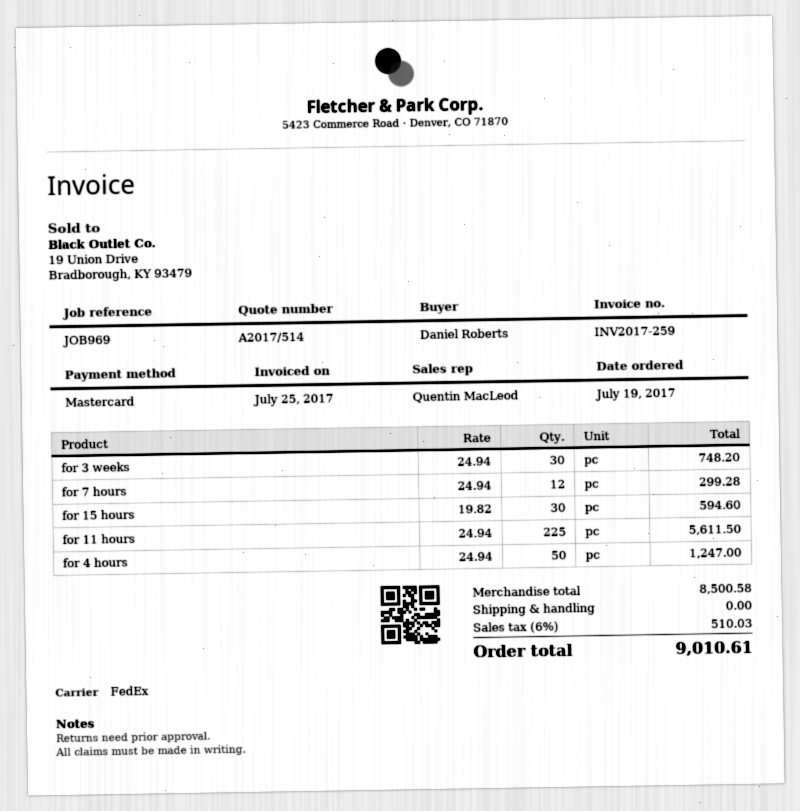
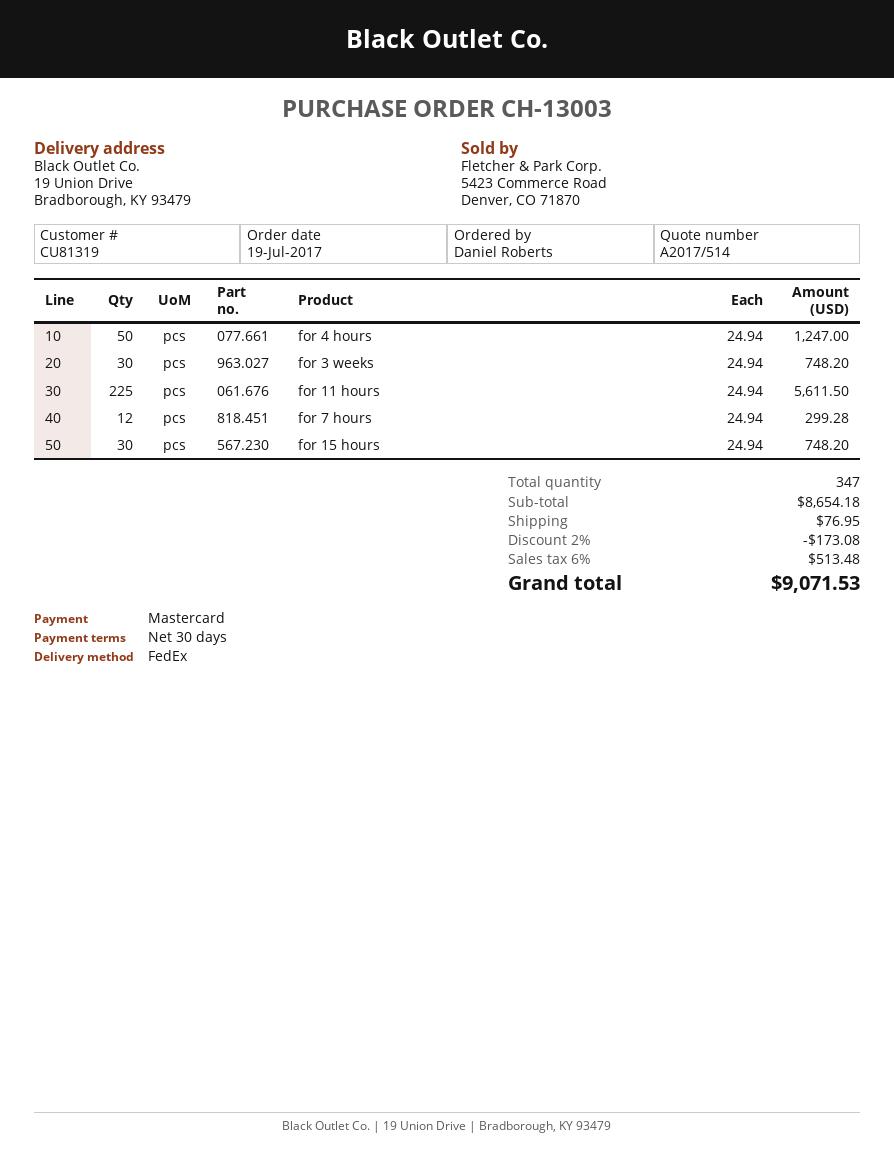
for 15 hours: 30 x 19.82 = 594.60 -> 30 x 24.94 = 748.20
subtotal: 8500.58 -> 8654.18
discount: none -> 2% = 173.08
shipping: 0.00 -> 76.95
tax: 6% = 510.03 -> 6% = 513.48
total: 9010.61 -> 9071.53

